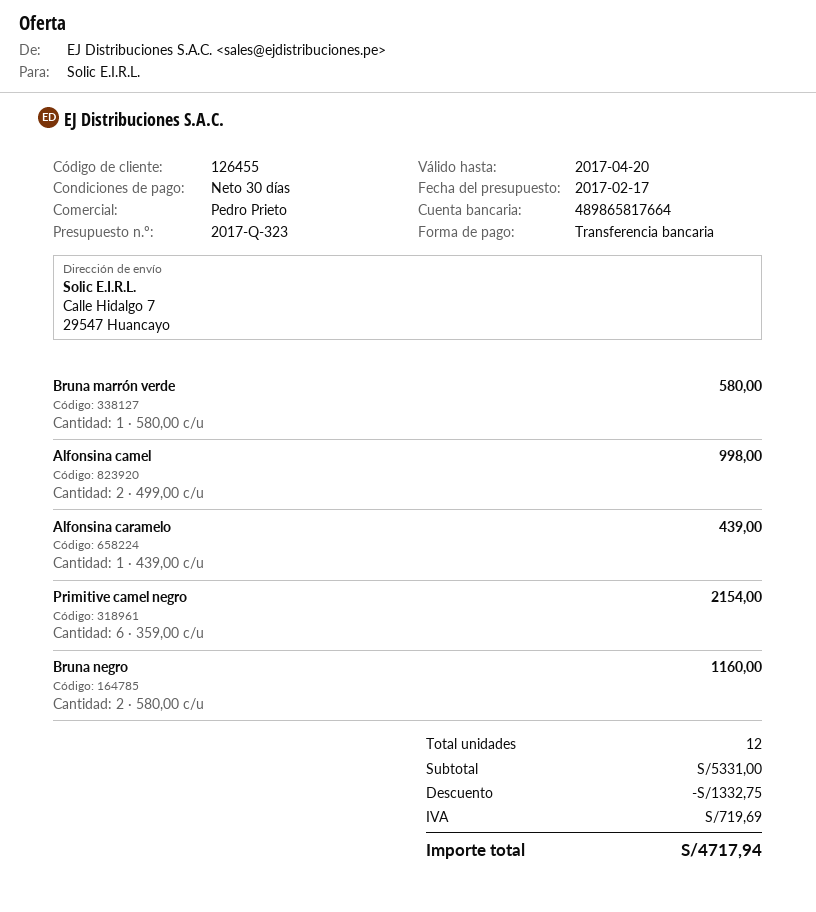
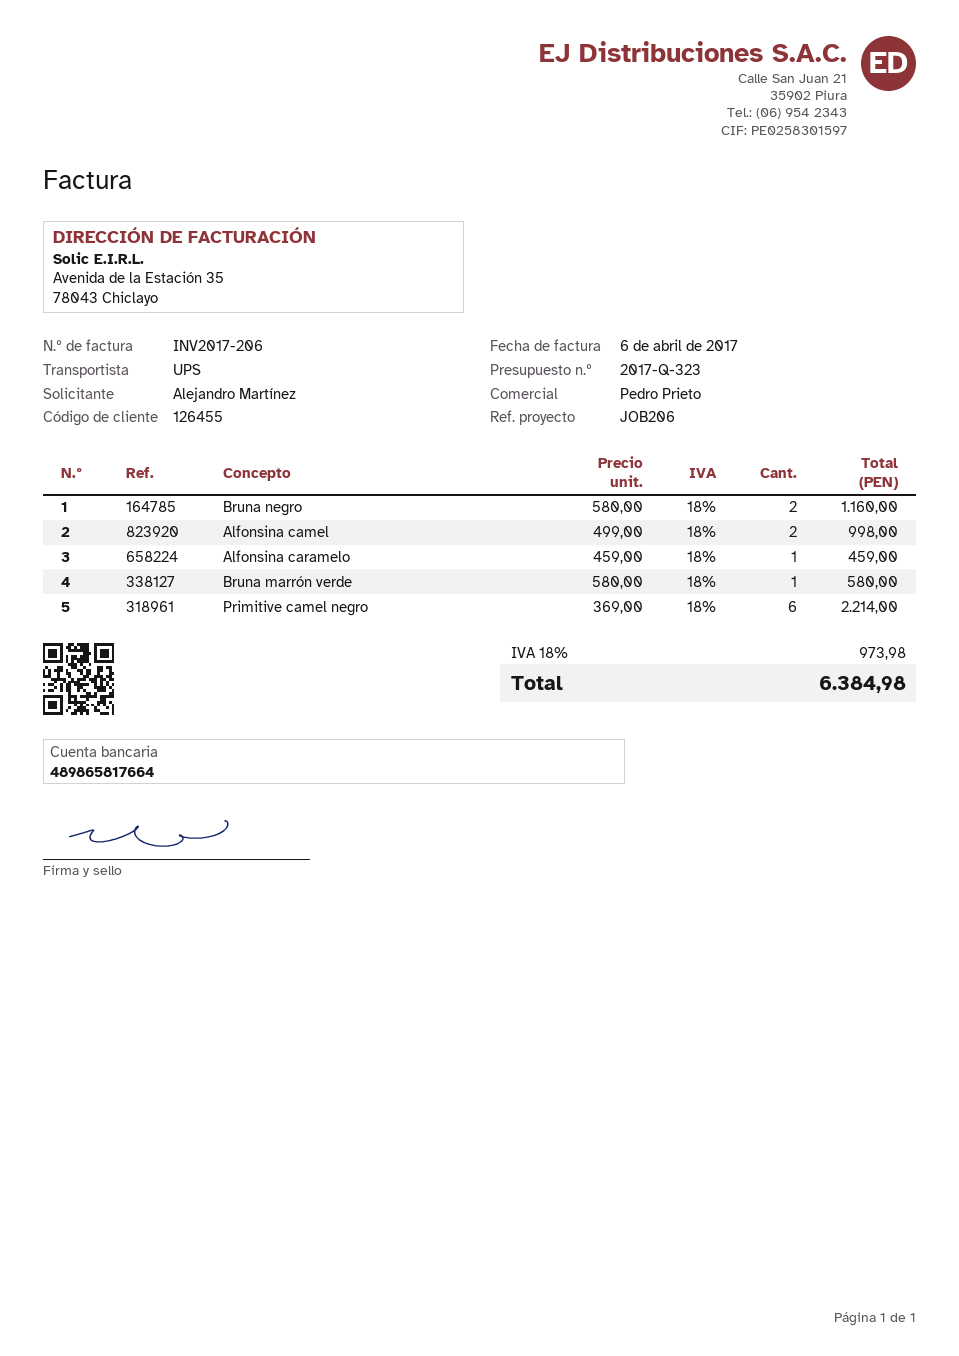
Alfonsina caramelo: 1 x 439.00 = 439.00 -> 1 x 459.00 = 459.00
Primitive camel negro: 6 x 359.00 = 2154.00 -> 6 x 369.00 = 2214.00
discount: 1332.75 -> none
tax: 719.69 -> 973.98
total: 4717.94 -> 6384.98

